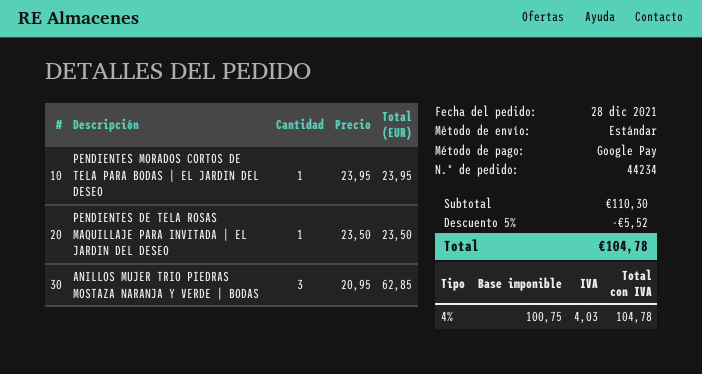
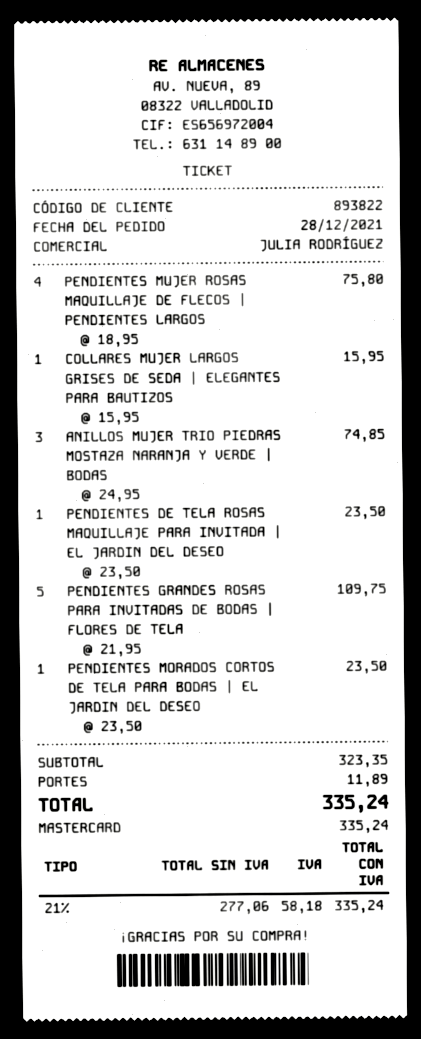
payment method: Google Pay -> Mastercard
PENDIENTES MORADOS CORTOS DE TELA PARA BODAS | EL JARDIN DEL DESEO: 1 x 23.95 = 23.95 -> 1 x 23.50 = 23.50
ANILLOS MUJER TRIO PIEDRAS MOSTAZA NARANJA Y VERDE | BODAS: 3 x 20.95 = 62.85 -> 3 x 24.95 = 74.85
PENDIENTES MUJER ROSAS MAQUILLAJE DE FLECOS | PENDIENTES LARGOS: none -> 4 x 18.95 = 75.80
COLLARES MUJER LARGOS GRISES DE SEDA | ELEGANTES PARA BAUTIZOS: none -> 1 x 15.95 = 15.95
PENDIENTES GRANDES ROSAS PARA INVITADAS DE BODAS | FLORES DE TELA: none -> 5 x 21.95 = 109.75
subtotal: 110.30 -> 323.35
discount: 5% = 5.52 -> none
shipping: none -> 11.89
net: 100.75 -> 277.06
tax: 4% = 4.03 -> 21% = 58.18
total: 104.78 -> 335.24

